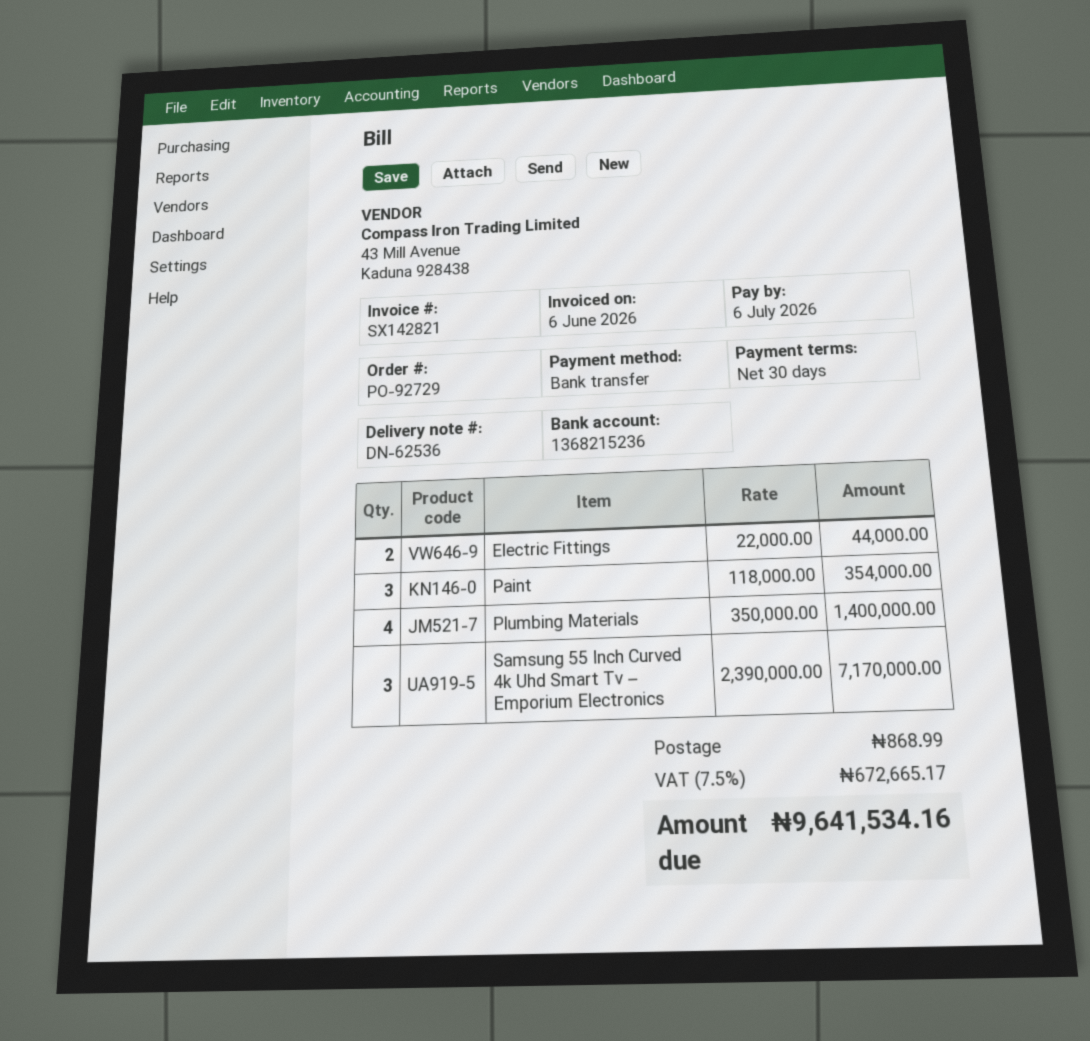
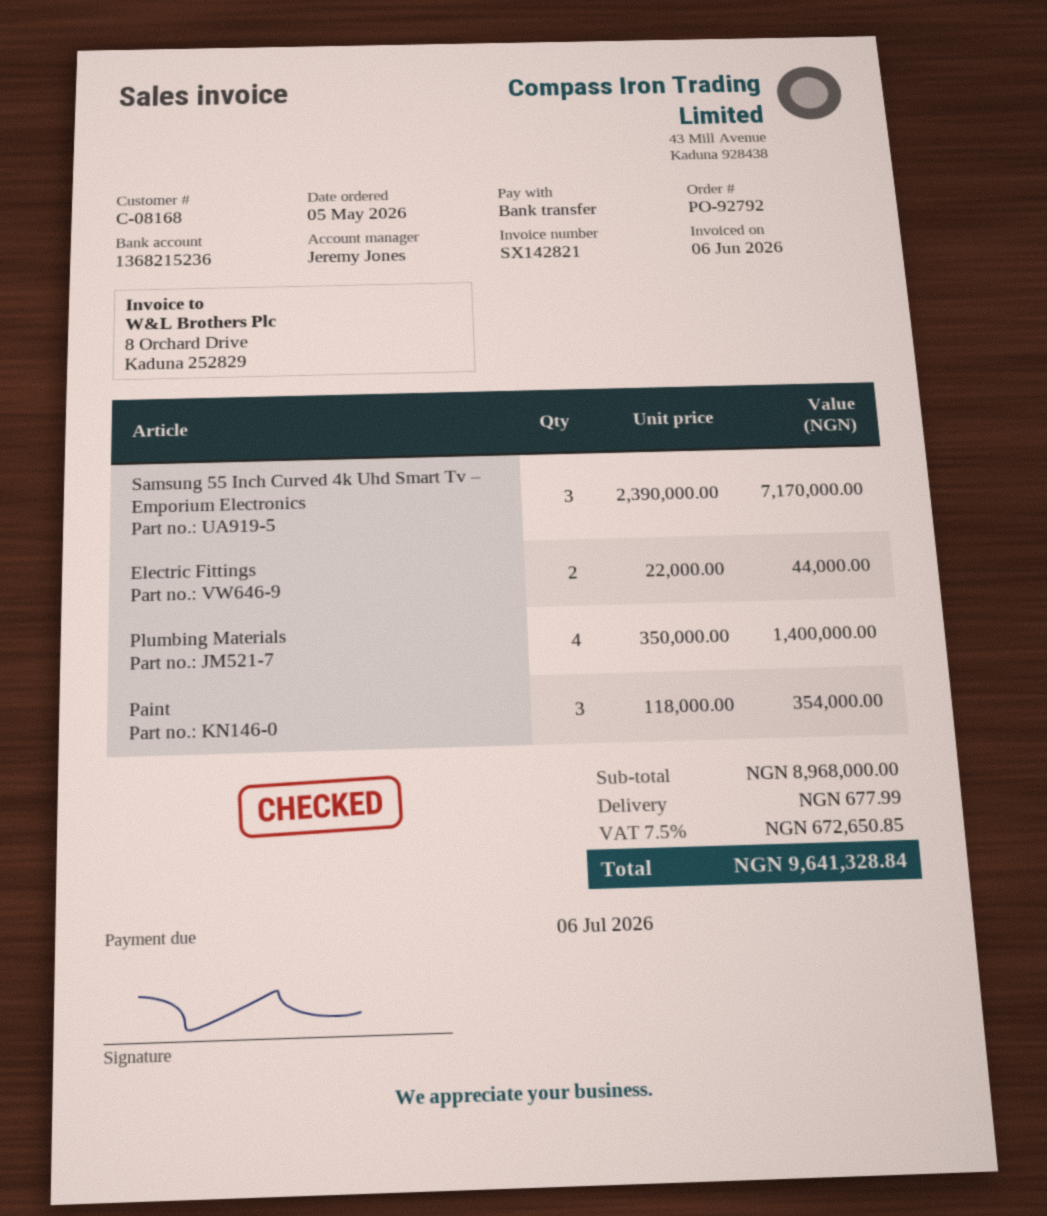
order number: PO-92729 -> PO-92792
shipping: 868.99 -> 677.99
tax: 7.5% = 672665.17 -> 7.5% = 672650.85
total: 9641534.16 -> 9641328.84

